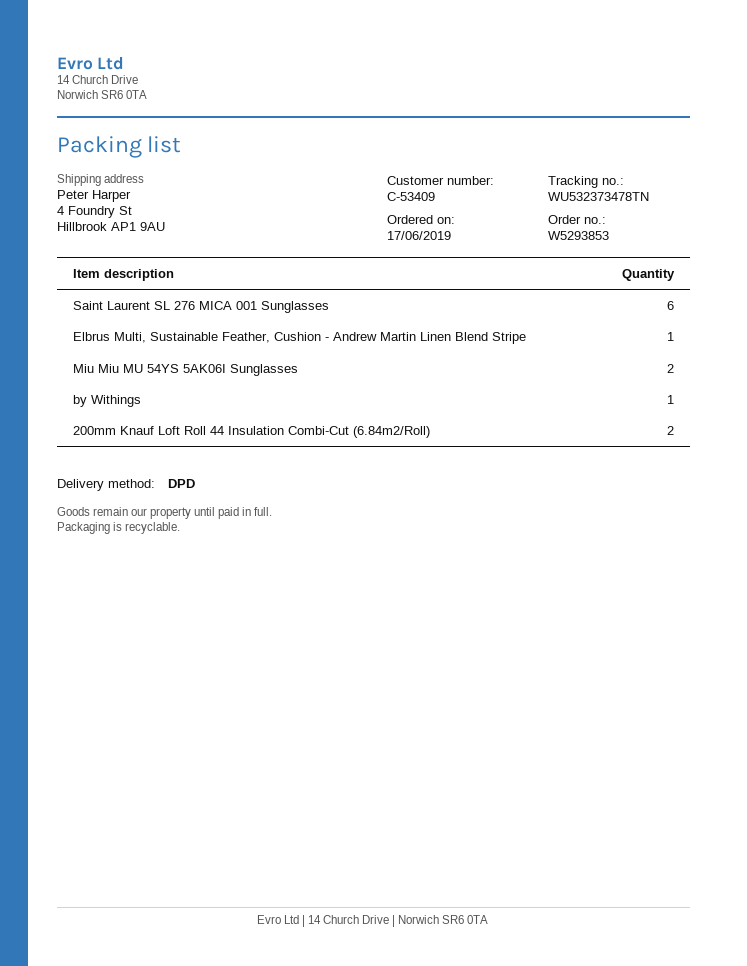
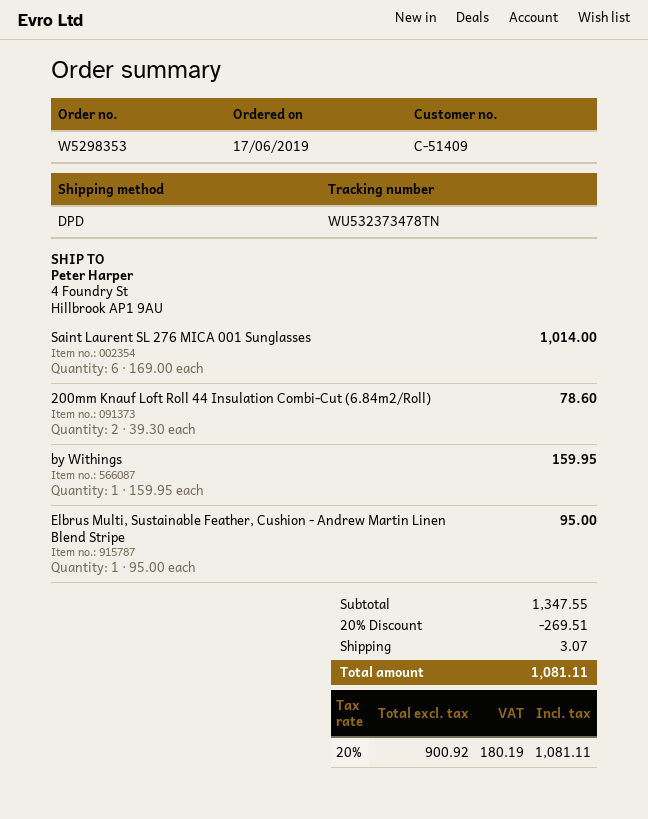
order number: W5293853 -> W5298353
customer number: C-53409 -> C-51409
Miu Miu MU 54YS 5AK06I Sunglasses: 2 -> none

